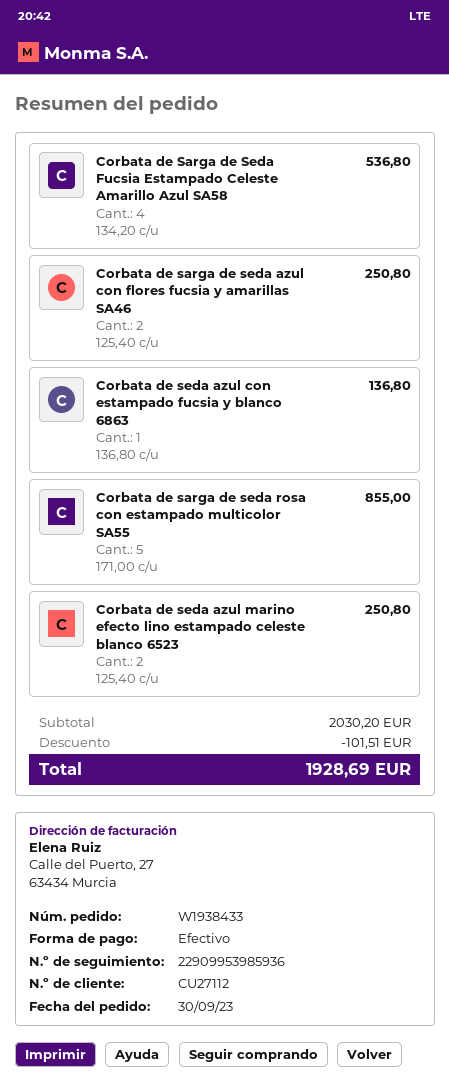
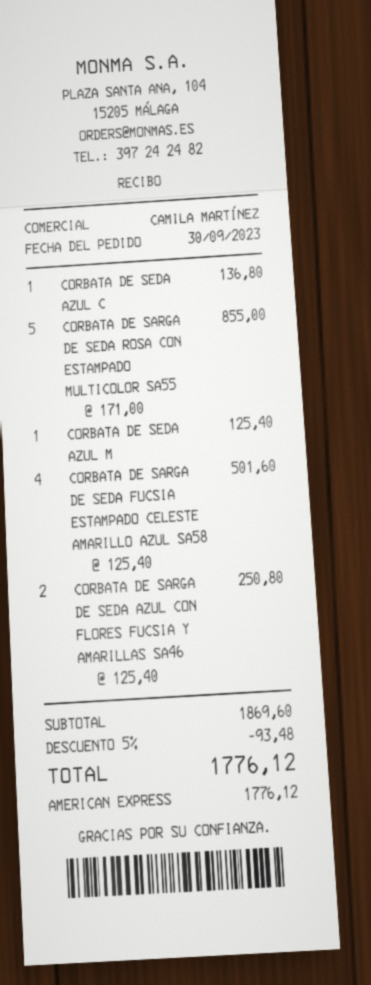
payment method: cash -> American Express
Corbata de Sarga de Seda Fucsia Estampado Celeste Amarillo Azul SA58: 4 x 134.20 = 536.80 -> 4 x 125.40 = 501.60
Corbata de seda azul marino efecto lino estampado celeste blanco 6523: 2 x 125.40 = 250.80 -> 1 x 125.40 = 125.40
subtotal: 2030.20 -> 1869.60
discount: 101.51 -> 93.48
total: 1928.69 -> 1776.12

